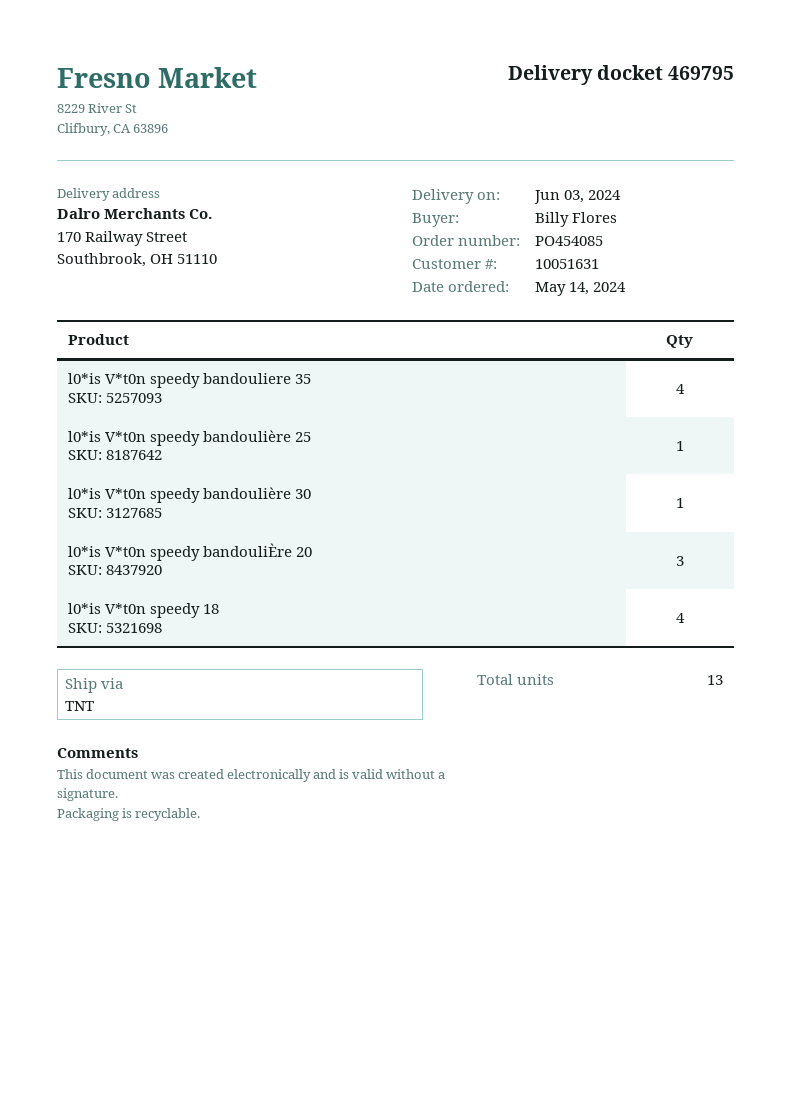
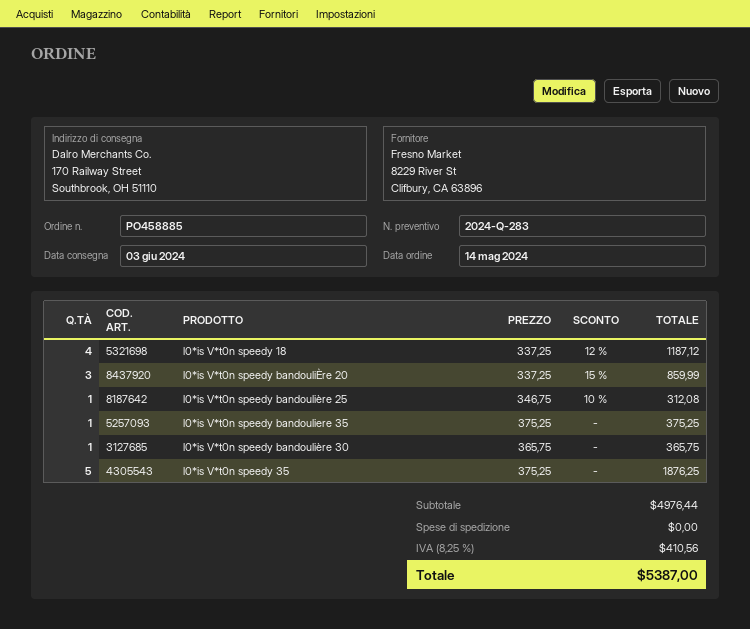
order number: PO454085 -> PO458885
l0*is V*t0n speedy bandouliere 35: 4 -> 1
l0*is V*t0n speedy 35: none -> 5

